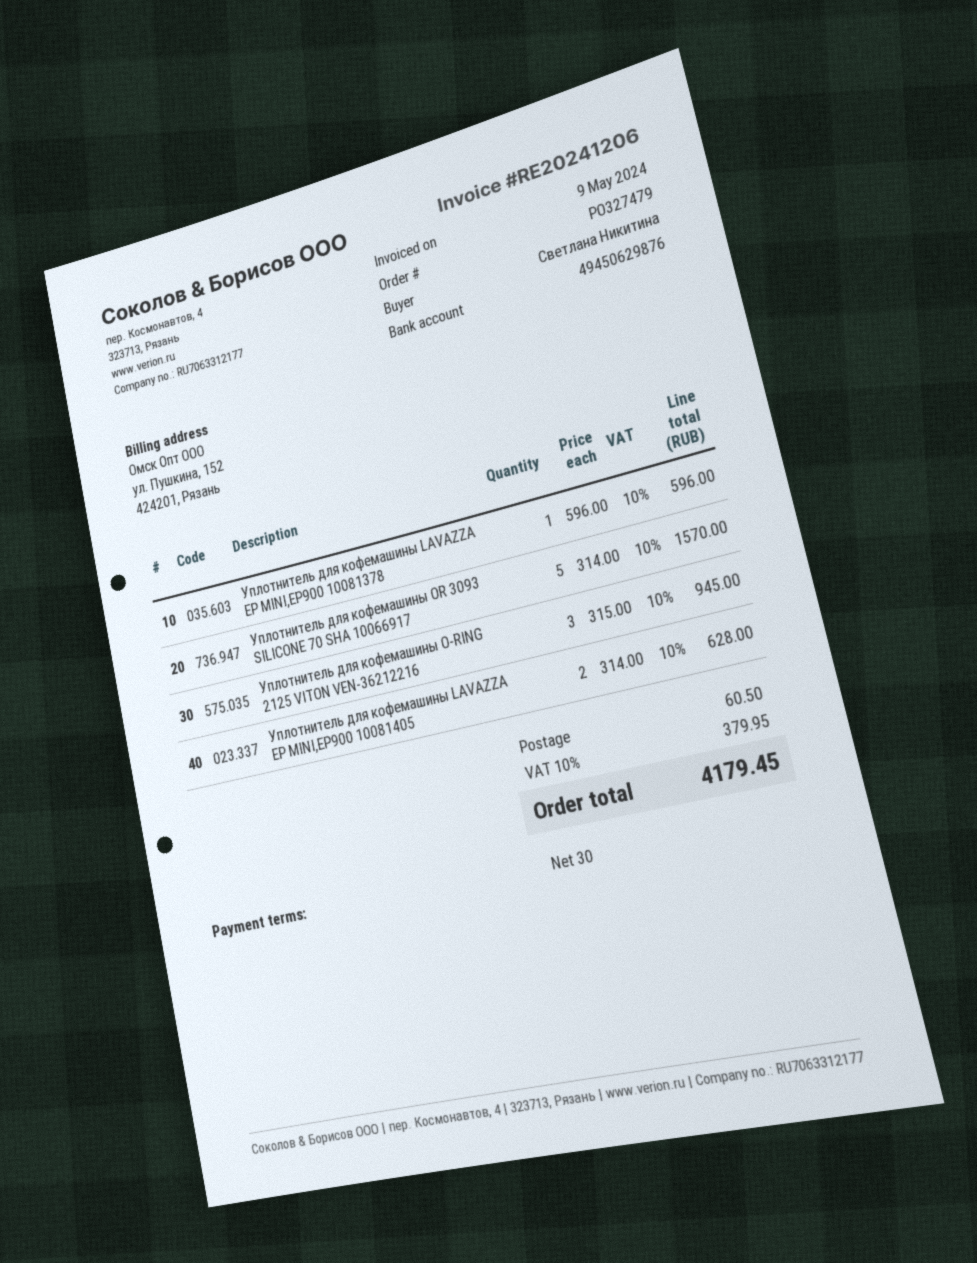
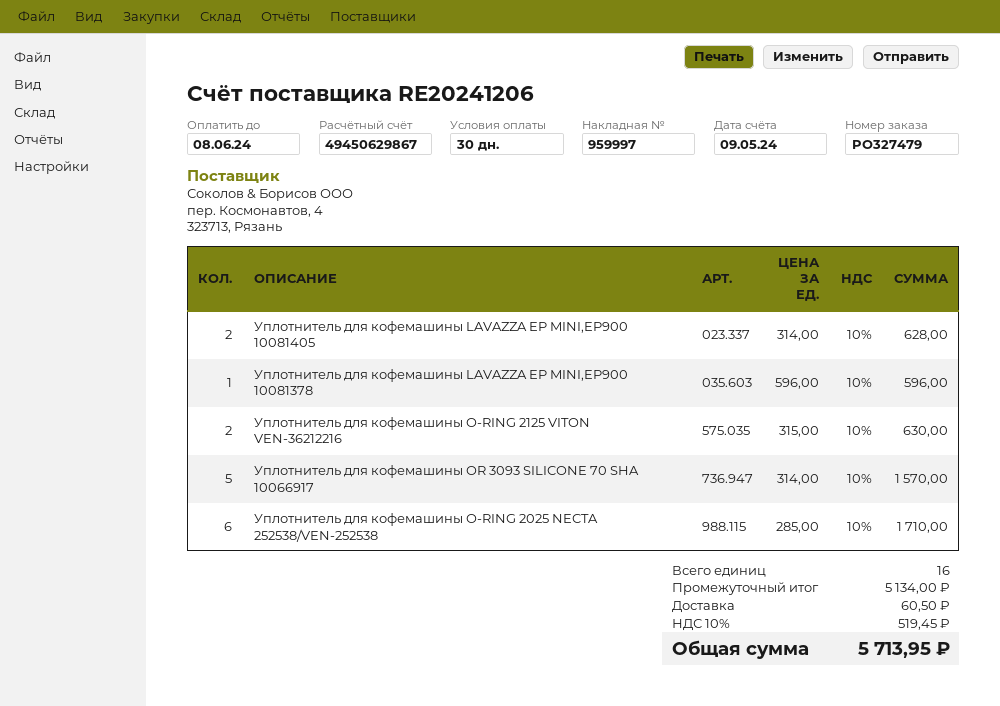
bank account: 49450629876 -> 49450629867
Уплотнитель для кофемашины O-RING 2125 VITON VEN-36212216: 3 x 315.00 = 945.00 -> 2 x 315.00 = 630.00
Уплотнитель для кофемашины O-RING 2025 NECTA 252538/VEN-252538: none -> 6 x 285.00 = 1710.00
tax: 10% = 379.95 -> 10% = 519.45
total: 4179.45 -> 5713.95

